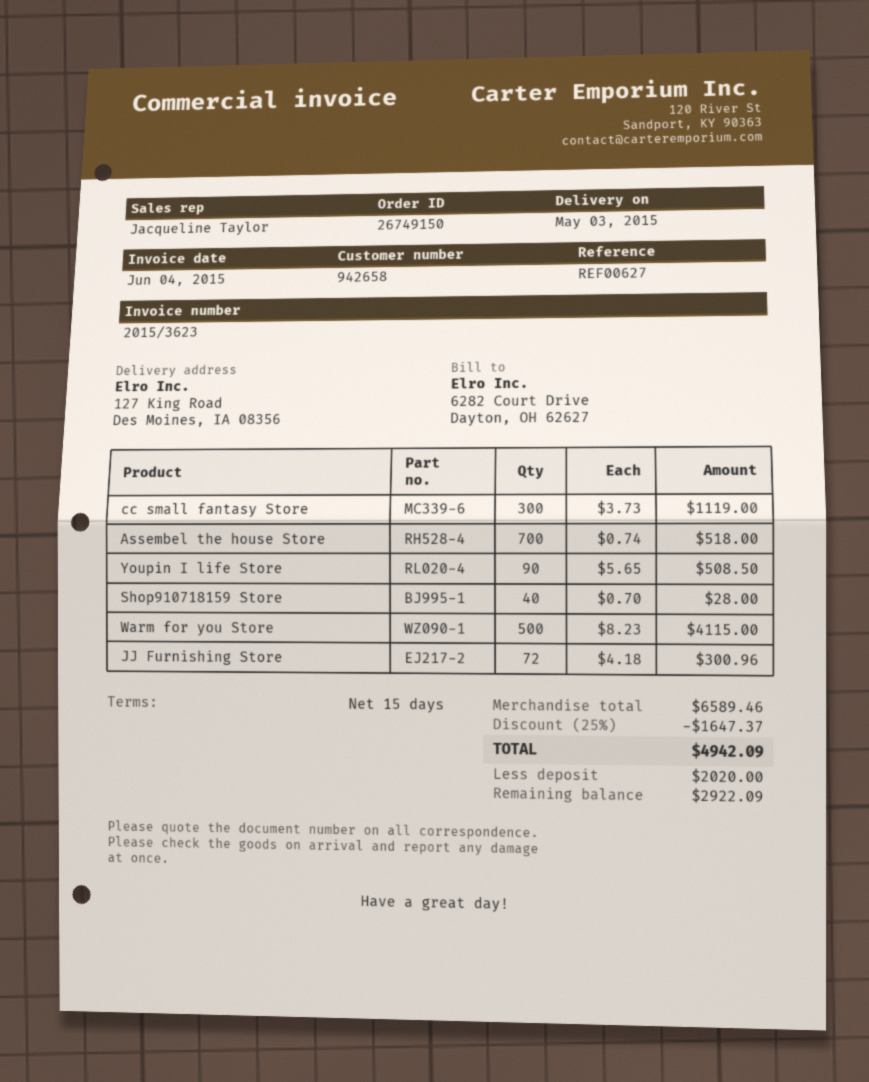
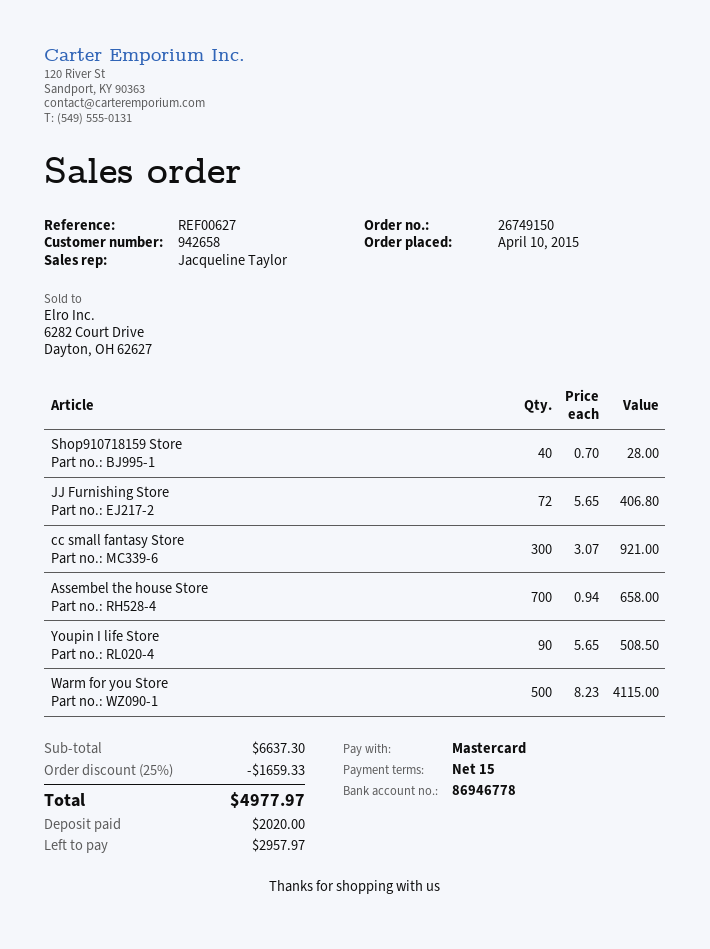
cc small fantasy Store: 300 x 3.73 = 1119.00 -> 300 x 3.07 = 921.00
Assembel the house Store: 700 x 0.74 = 518.00 -> 700 x 0.94 = 658.00
JJ Furnishing Store: 72 x 4.18 = 300.96 -> 72 x 5.65 = 406.80
subtotal: 6589.46 -> 6637.30
discount: 25% = 1647.37 -> 25% = 1659.33
total: 4942.09 -> 4977.97
balance: 2922.09 -> 2957.97

